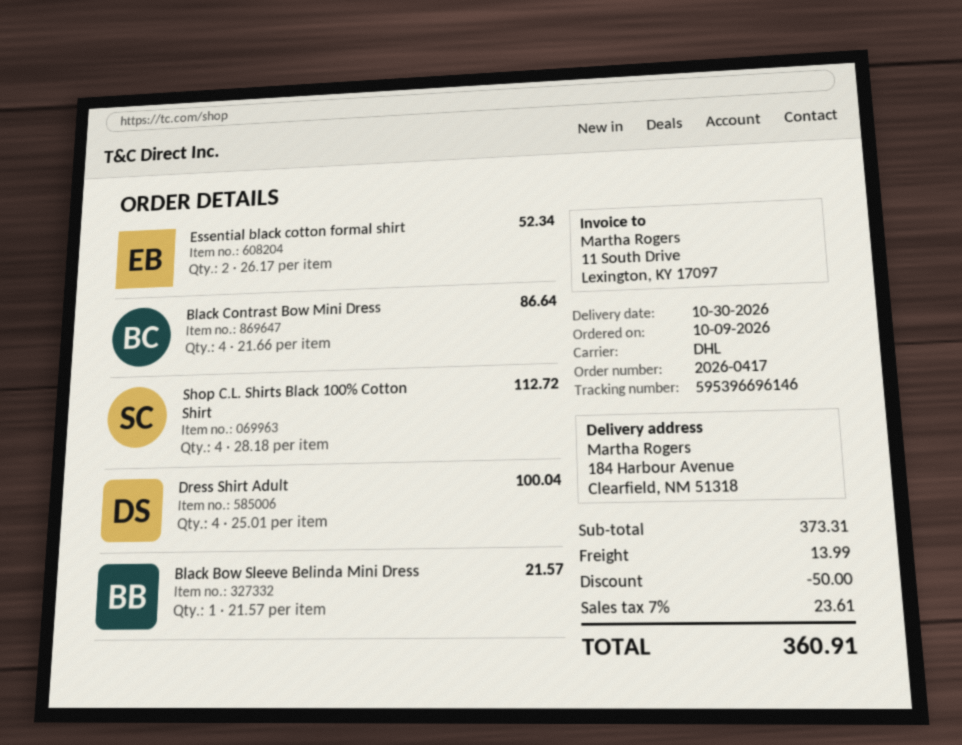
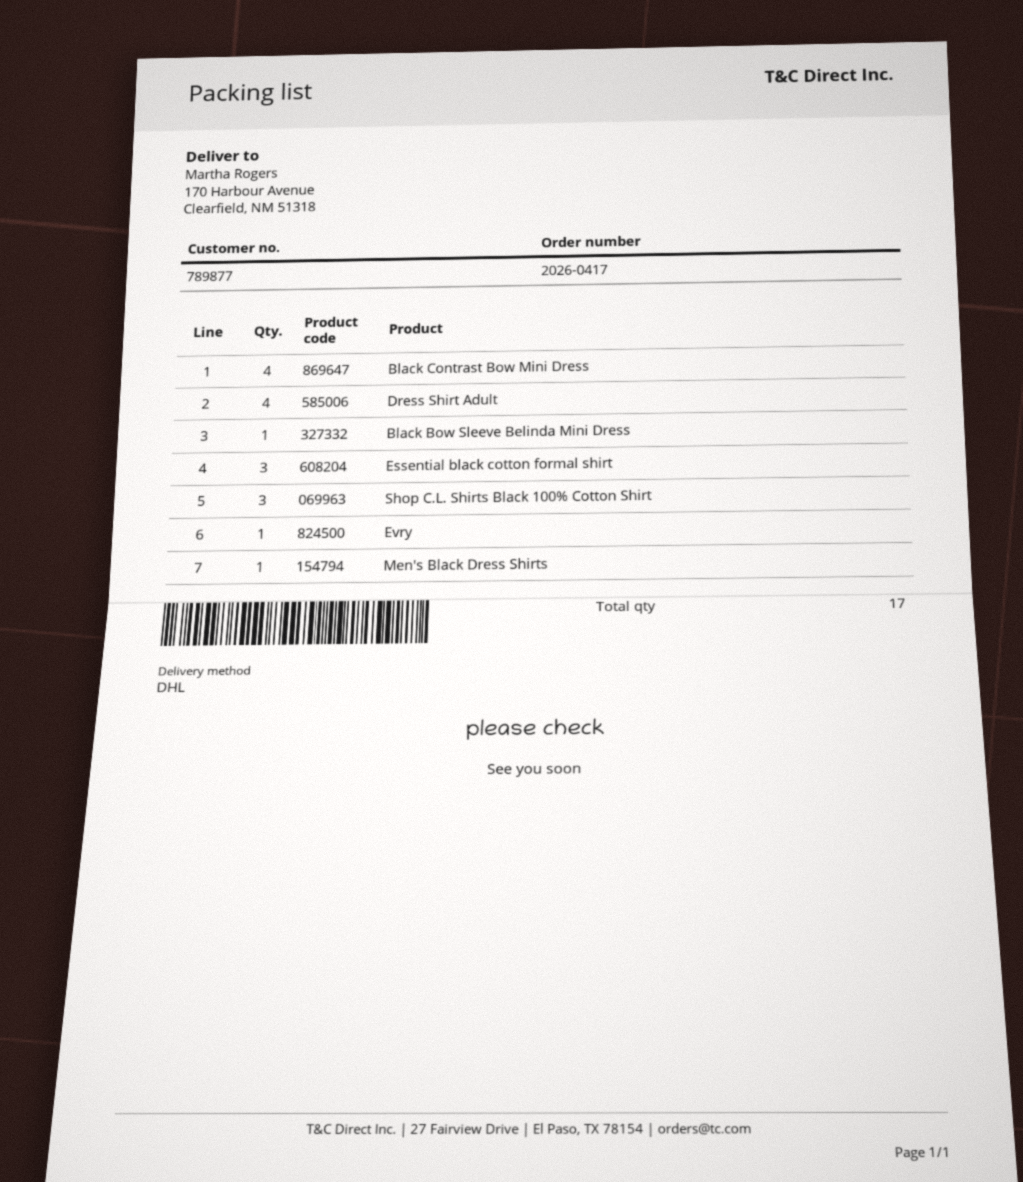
ship to: 184 Harbour Avenue, Clearfield, NM 51318 -> 170 Harbour Avenue, Clearfield, NM 51318
Essential black cotton formal shirt: 2 -> 3
Shop C.L. Shirts Black 100% Cotton Shirt: 4 -> 3
Evry: none -> 1
Men's Black Dress Shirts: none -> 1

